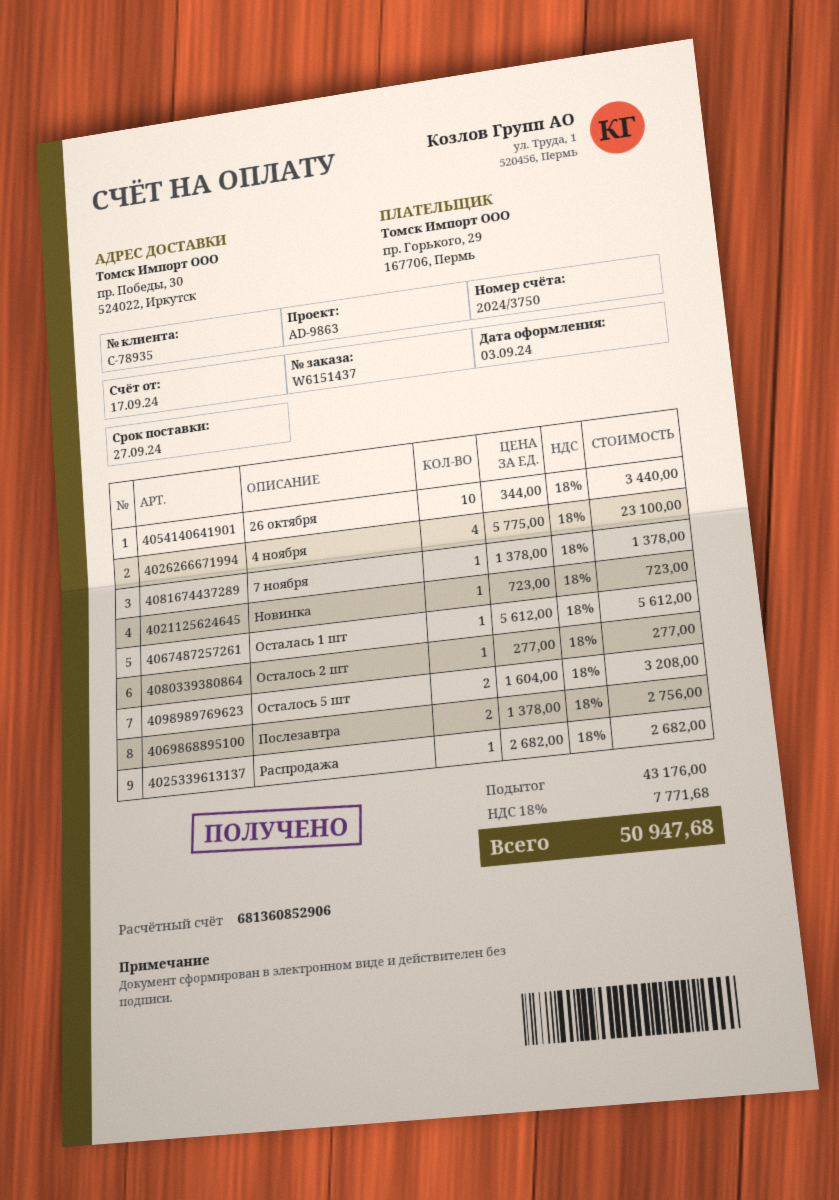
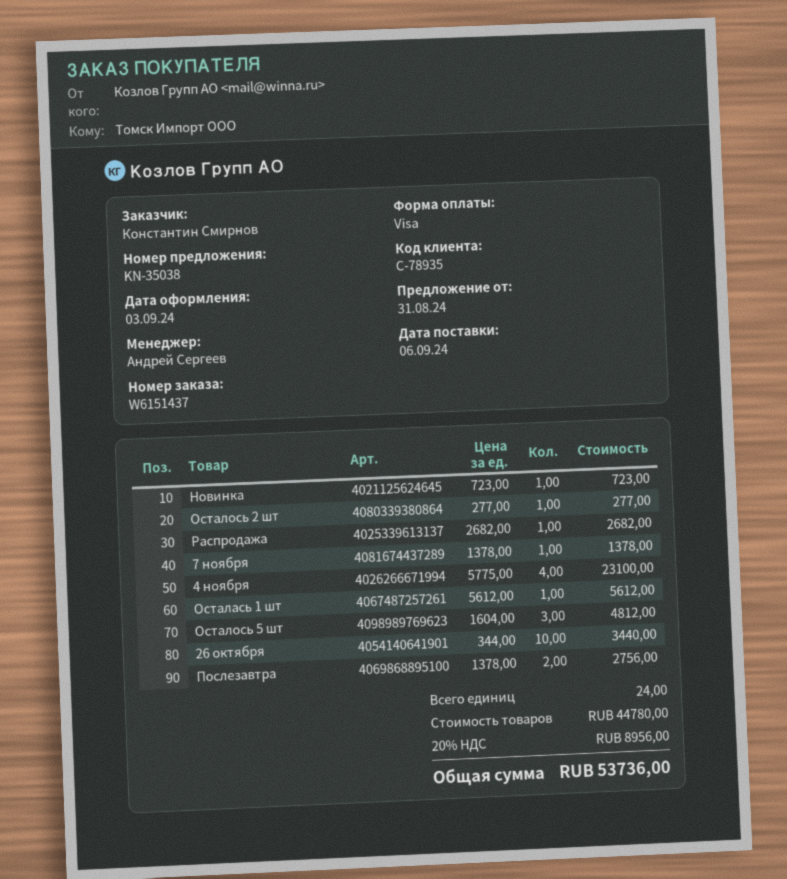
delivery date: 2024-09-27 -> 2024-09-06
Осталось 5 шт: 2 x 1604.00 = 3208.00 -> 3 x 1604.00 = 4812.00
subtotal: 43176.00 -> 44780.00
tax: 18% = 7771.68 -> 20% = 8956.00
total: 50947.68 -> 53736.00

